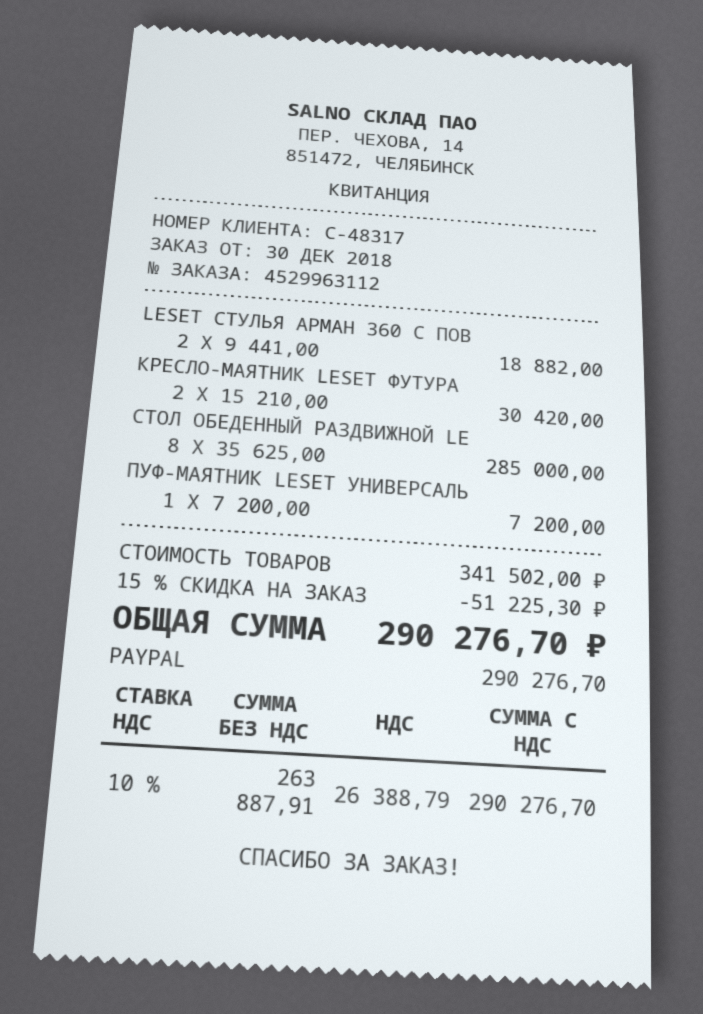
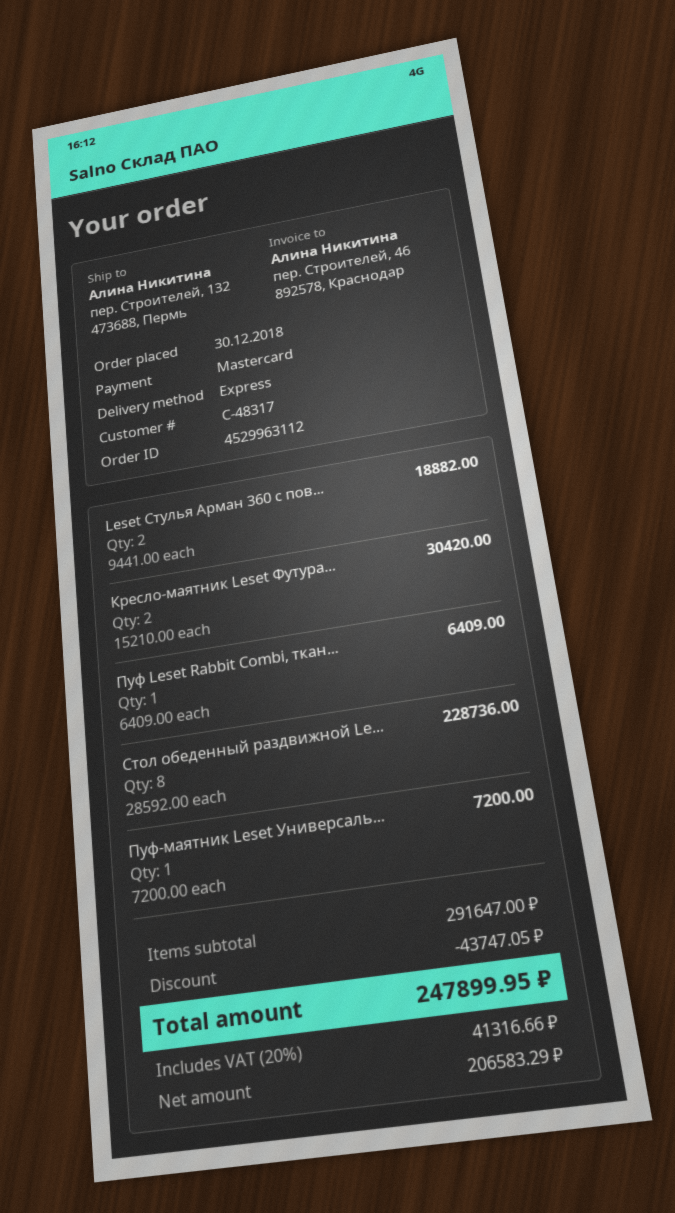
payment method: PayPal -> Mastercard
СТОЛ ОБЕДЕННЫЙ РАЗДВИЖНОЙ LE: 8 x 35625.00 = 285000.00 -> 8 x 28592.00 = 228736.00
Пуф Leset Rabbit Combi, ткан...: none -> 1 x 6409.00 = 6409.00
subtotal: 341502.00 -> 291647.00
discount: 51225.30 -> 43747.05
net: 263887.91 -> 206583.29
tax: 10% = 26388.79 -> 20% = 41316.66
total: 290276.70 -> 247899.95

